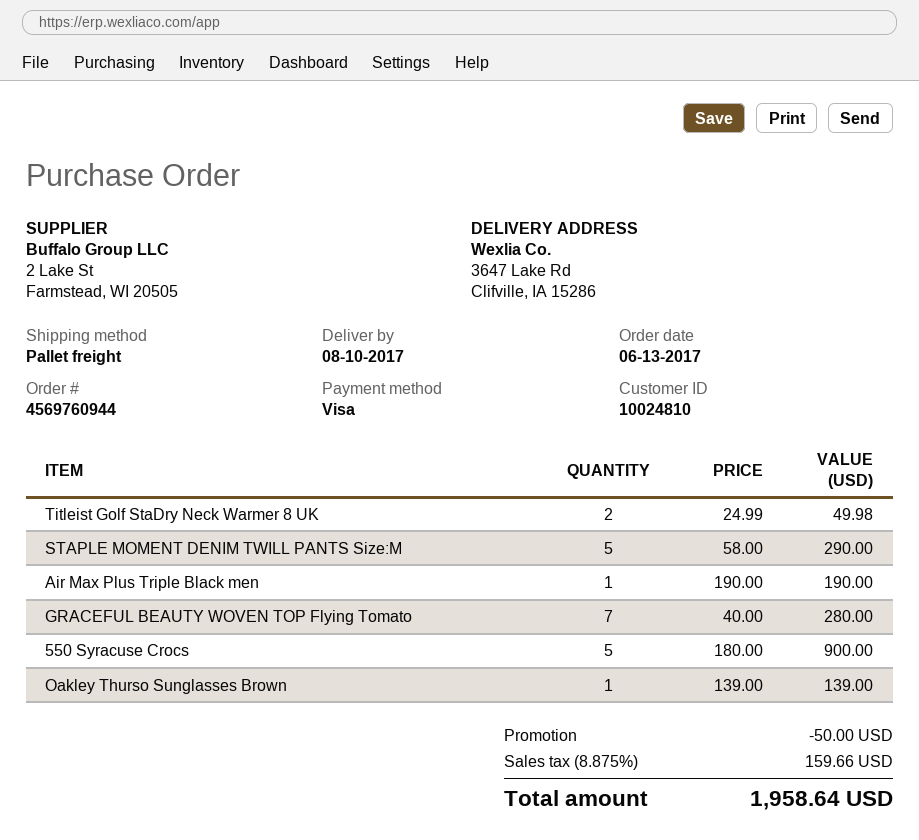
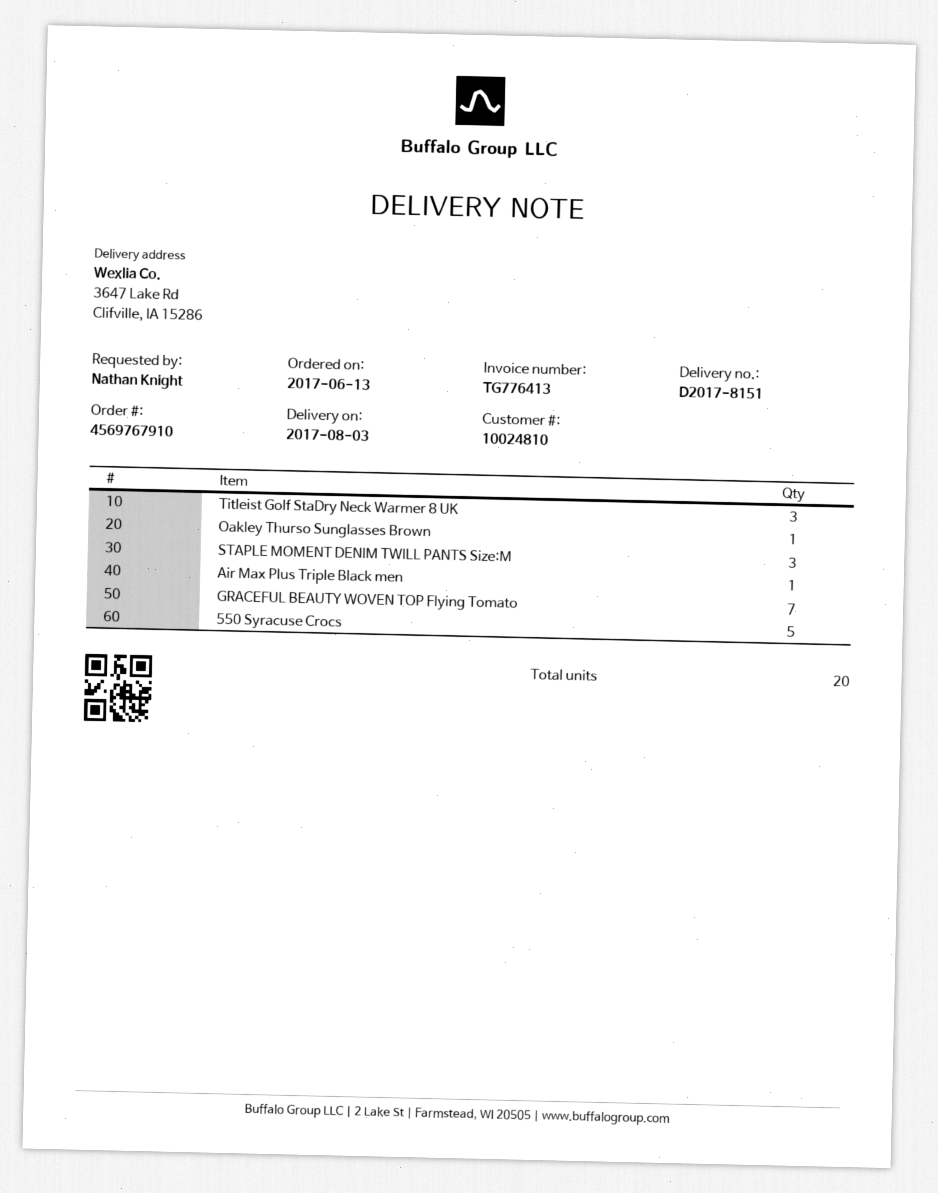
order number: 4569760944 -> 4569767910
delivery date: 2017-08-10 -> 2017-08-03
Titleist Golf StaDry Neck Warmer 8 UK: 2 -> 3
STAPLE MOMENT DENIM TWILL PANTS Size:M: 5 -> 3

